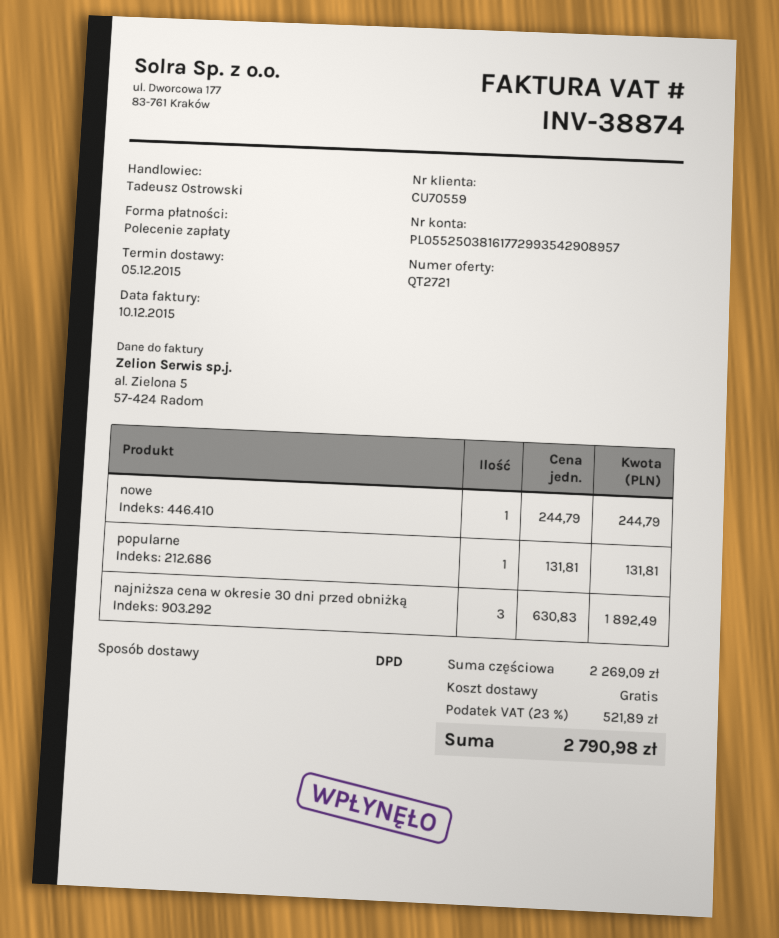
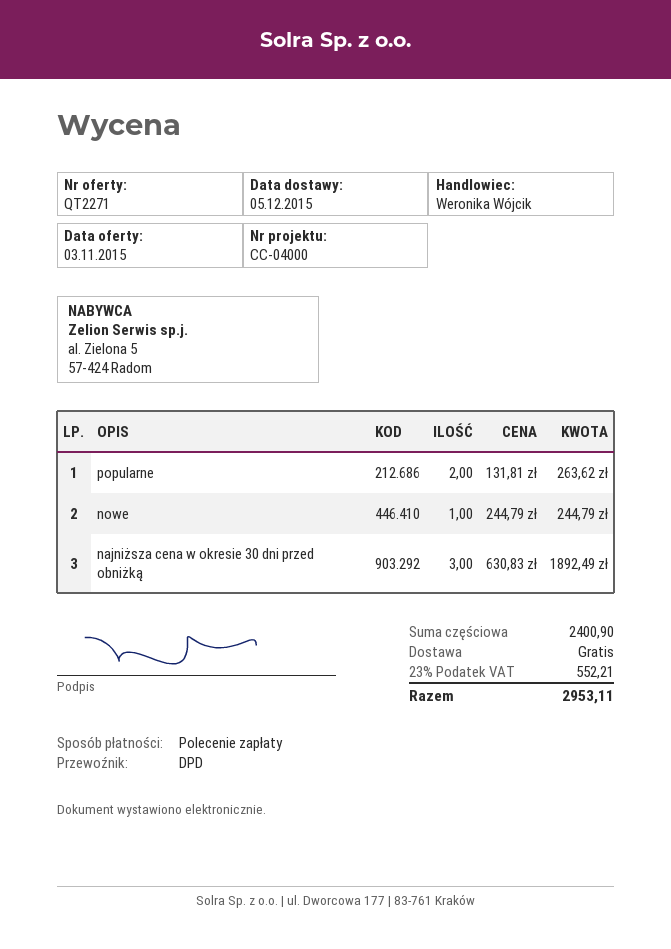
quote number: QT2721 -> QT2271
sales rep: Tadeusz Ostrowski -> Weronika Wójcik
popularne: 1 x 131.81 = 131.81 -> 2 x 131.81 = 263.62
subtotal: 2269.09 -> 2400.90
tax: 23% = 521.89 -> 23% = 552.21
total: 2790.98 -> 2953.11

